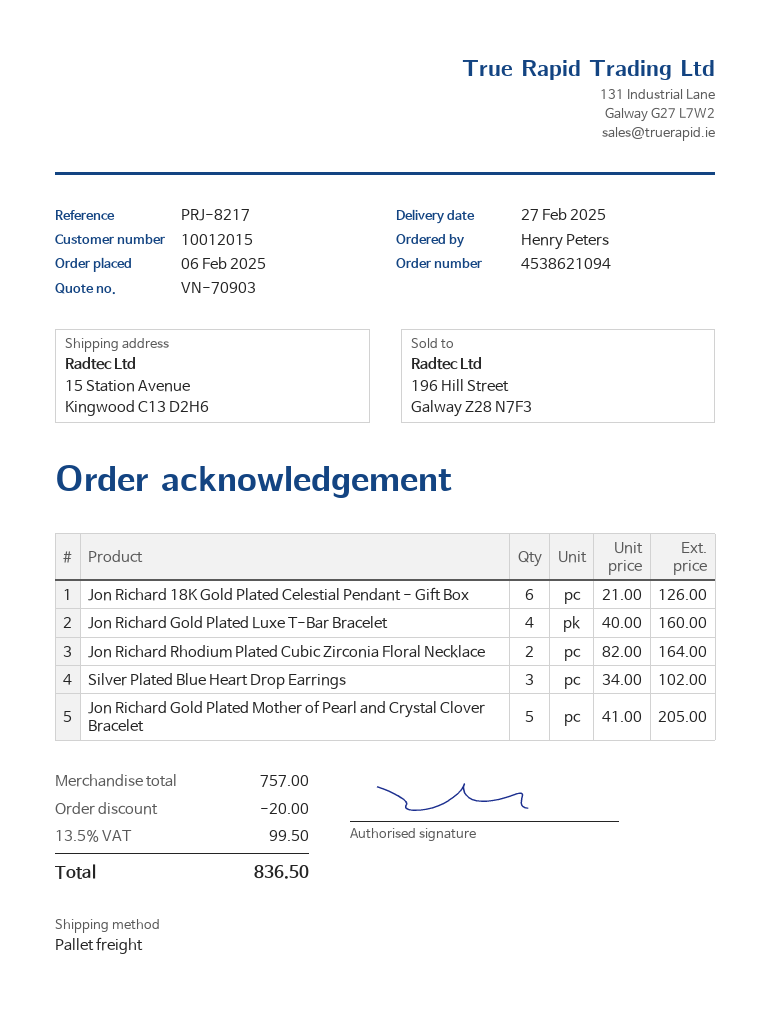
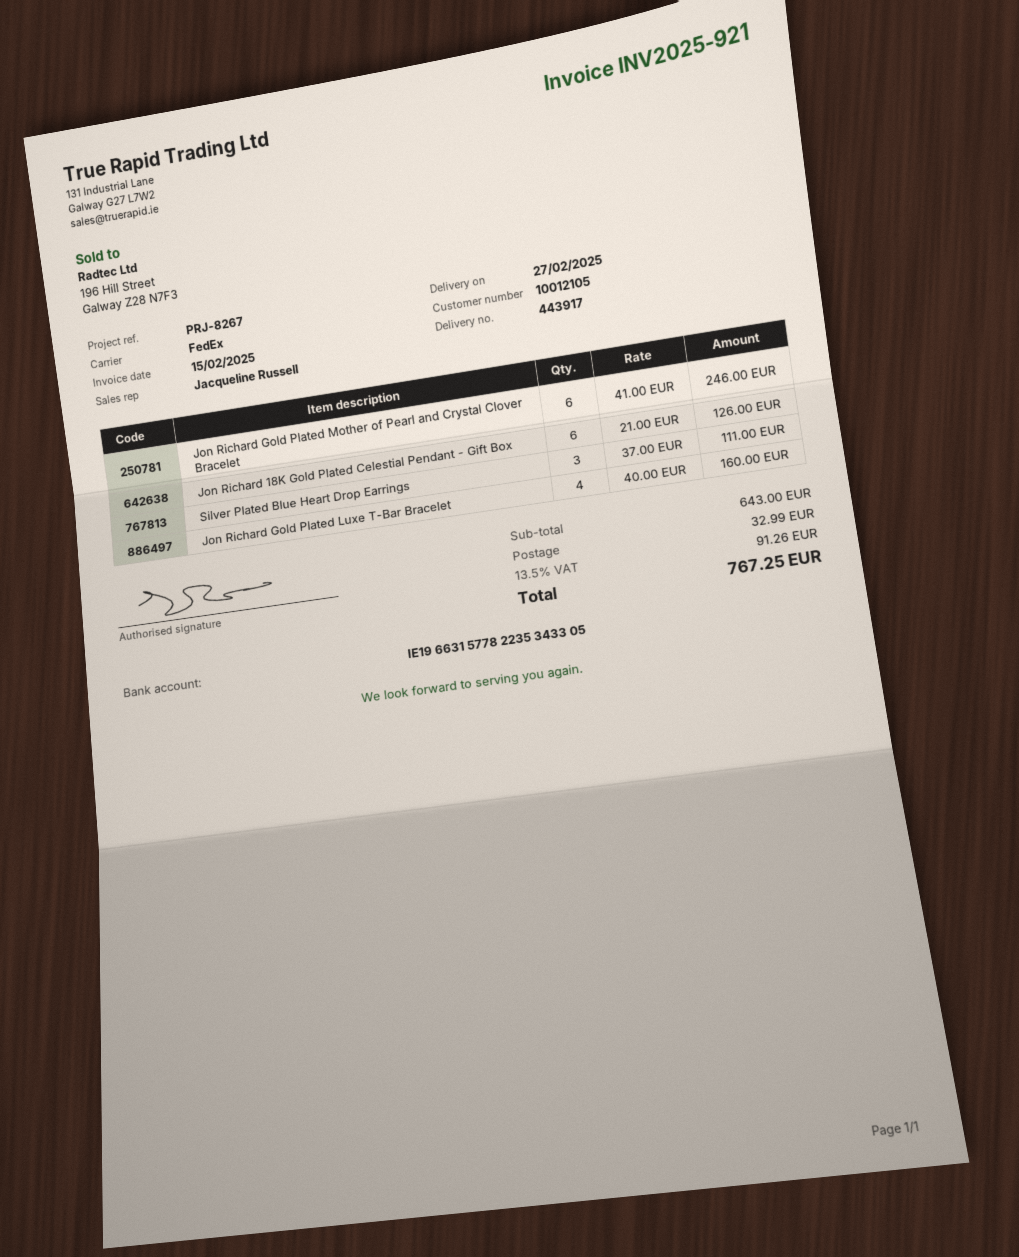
customer number: 10012015 -> 10012105
reference: PRJ-8217 -> PRJ-8267
shipping method: pallet freight -> FedEx
Jon Richard Rhodium Plated Cubic Zirconia Floral Necklace: 2 x 82.00 = 164.00 -> none
Silver Plated Blue Heart Drop Earrings: 3 x 34.00 = 102.00 -> 3 x 37.00 = 111.00
Jon Richard Gold Plated Mother of Pearl and Crystal Clover Bracelet: 5 x 41.00 = 205.00 -> 6 x 41.00 = 246.00
subtotal: 757.00 -> 643.00
discount: 20.00 -> none
shipping: none -> 32.99
tax: 13.5% = 99.50 -> 13.5% = 91.26
total: 836.50 -> 767.25

